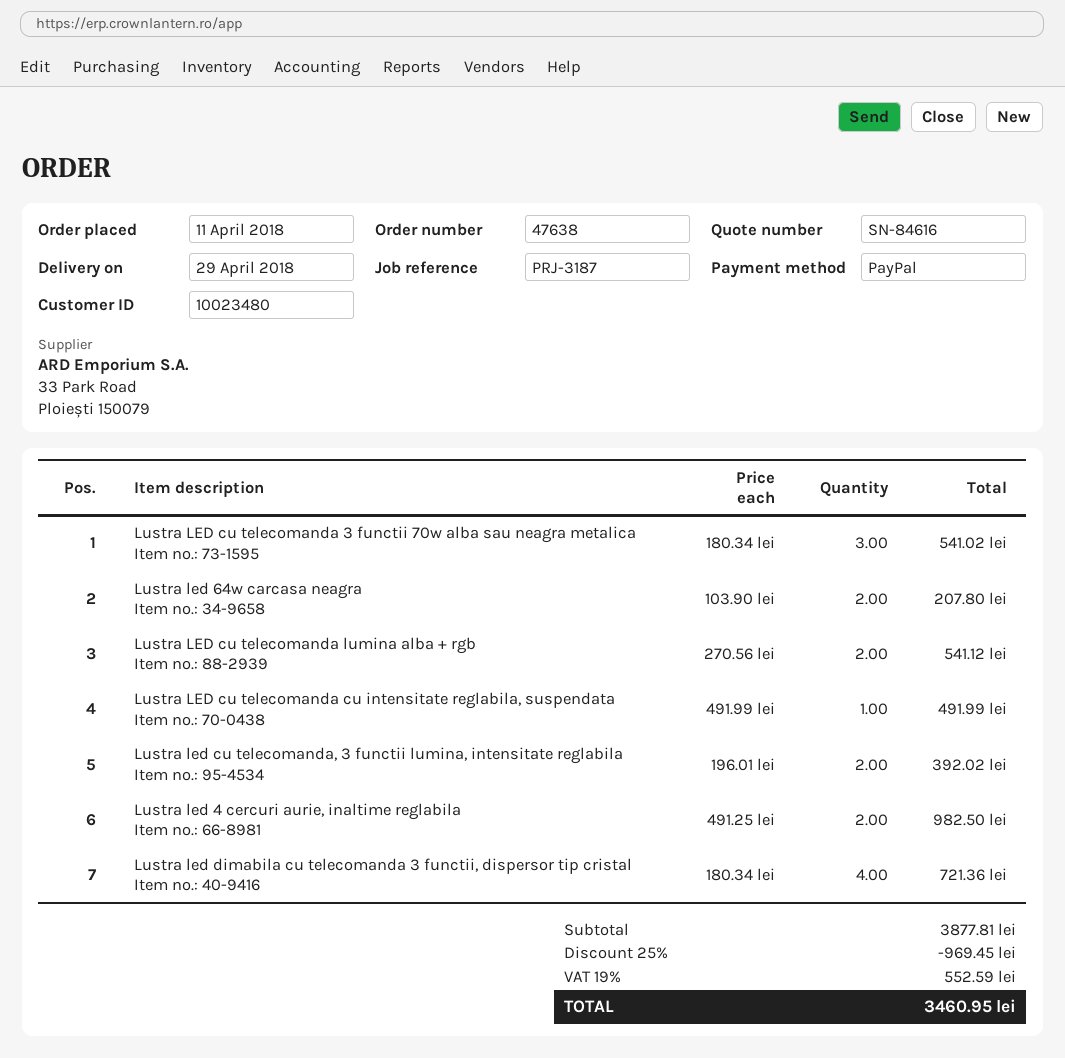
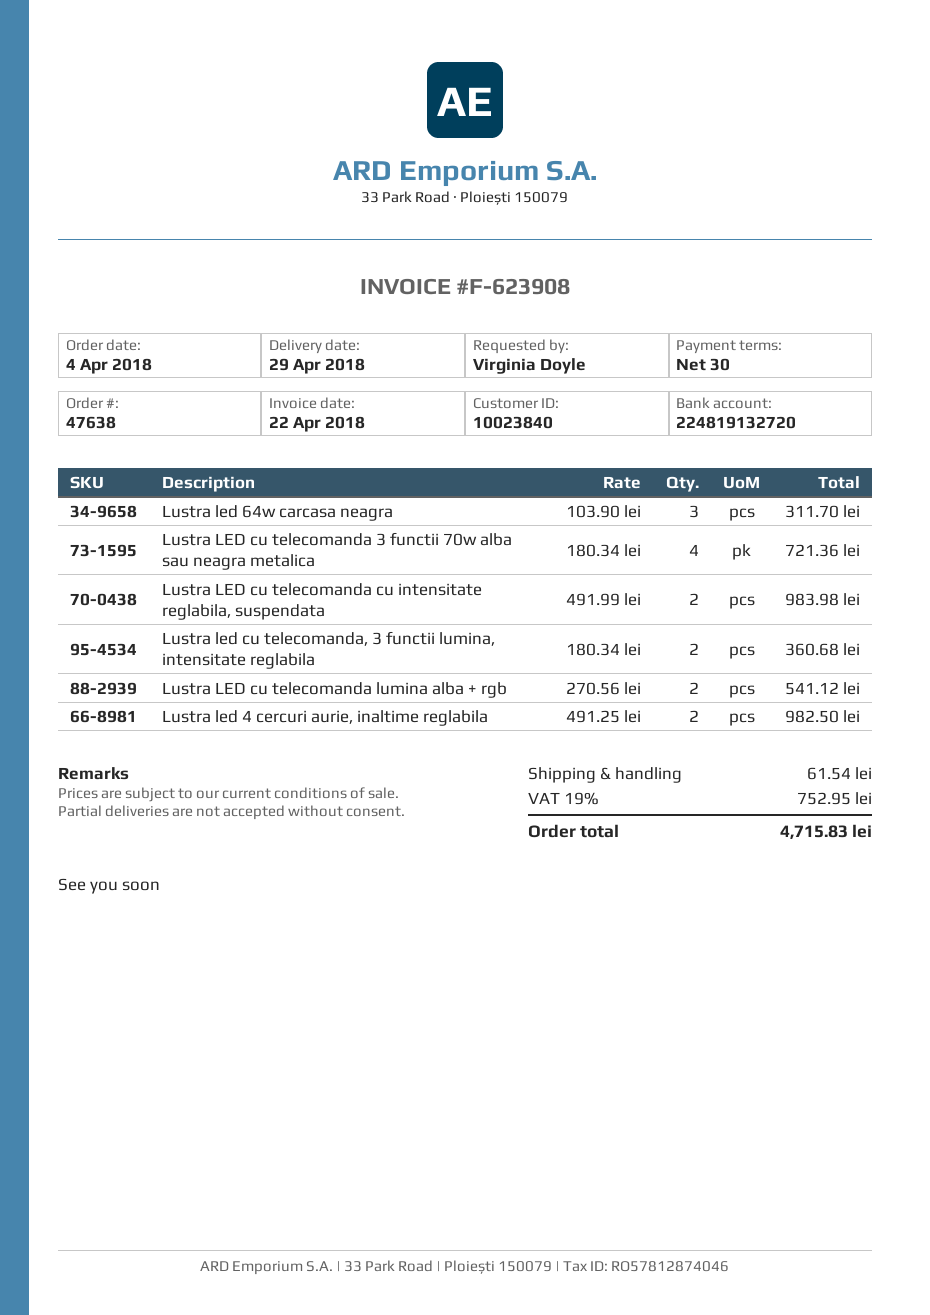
order date: 2018-04-11 -> 2018-04-04
customer number: 10023480 -> 10023840
Lustra LED cu telecomanda 3 functii 70w alba sau neagra metalica: 3 x 180.34 = 541.02 -> 4 x 180.34 = 721.36
Lustra led 64w carcasa neagra: 2 x 103.90 = 207.80 -> 3 x 103.90 = 311.70
Lustra LED cu telecomanda cu intensitate reglabila, suspendata: 1 x 491.99 = 491.99 -> 2 x 491.99 = 983.98
Lustra led cu telecomanda, 3 functii lumina, intensitate reglabila: 2 x 196.01 = 392.02 -> 2 x 180.34 = 360.68
Lustra led dimabila cu telecomanda 3 functii, dispersor tip cristal: 4 x 180.34 = 721.36 -> none
discount: 25% = 969.45 -> none
shipping: none -> 61.54
tax: 19% = 552.59 -> 19% = 752.95
total: 3460.95 -> 4715.83

